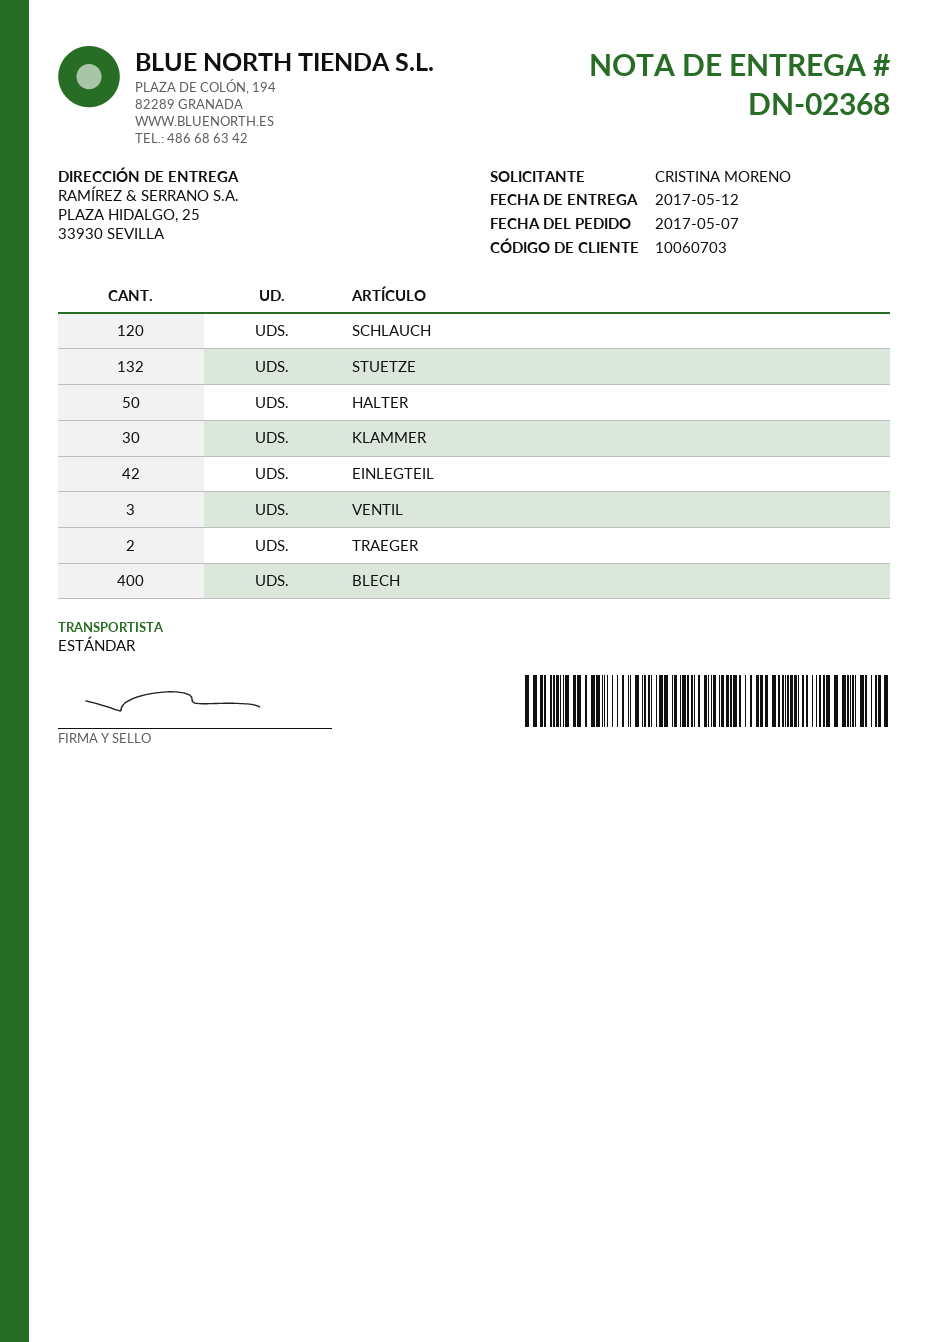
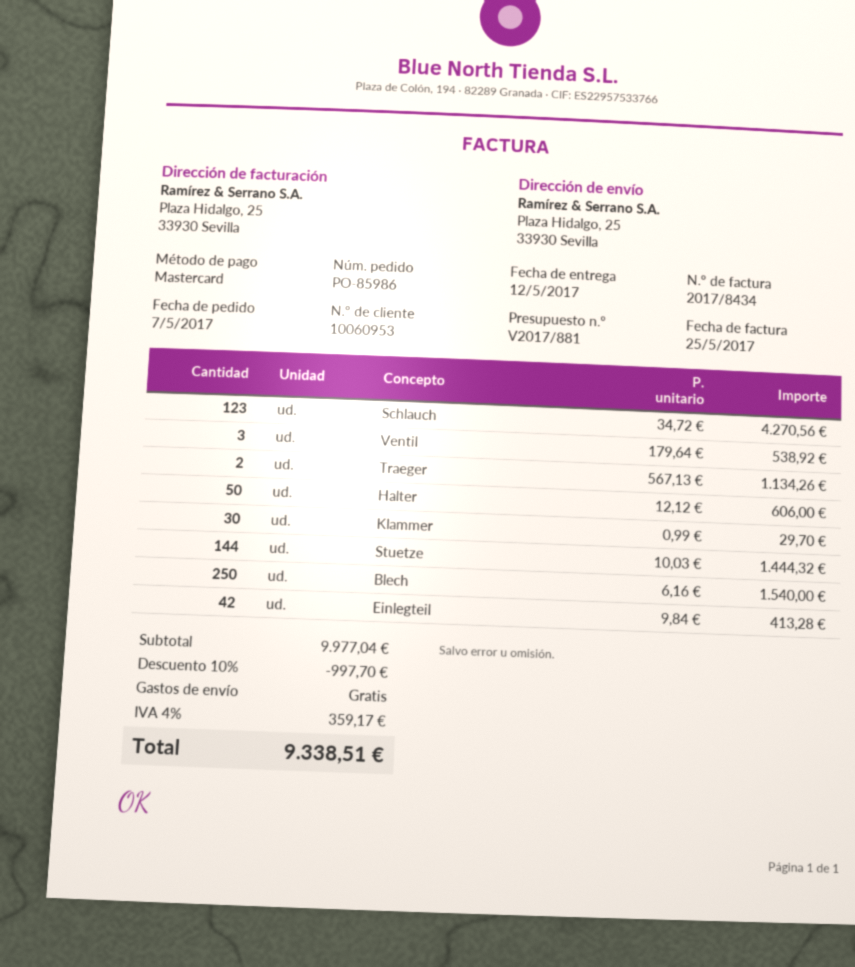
customer number: 10060703 -> 10060953
SCHLAUCH: 120 -> 123
STUETZE: 132 -> 144
BLECH: 400 -> 250

